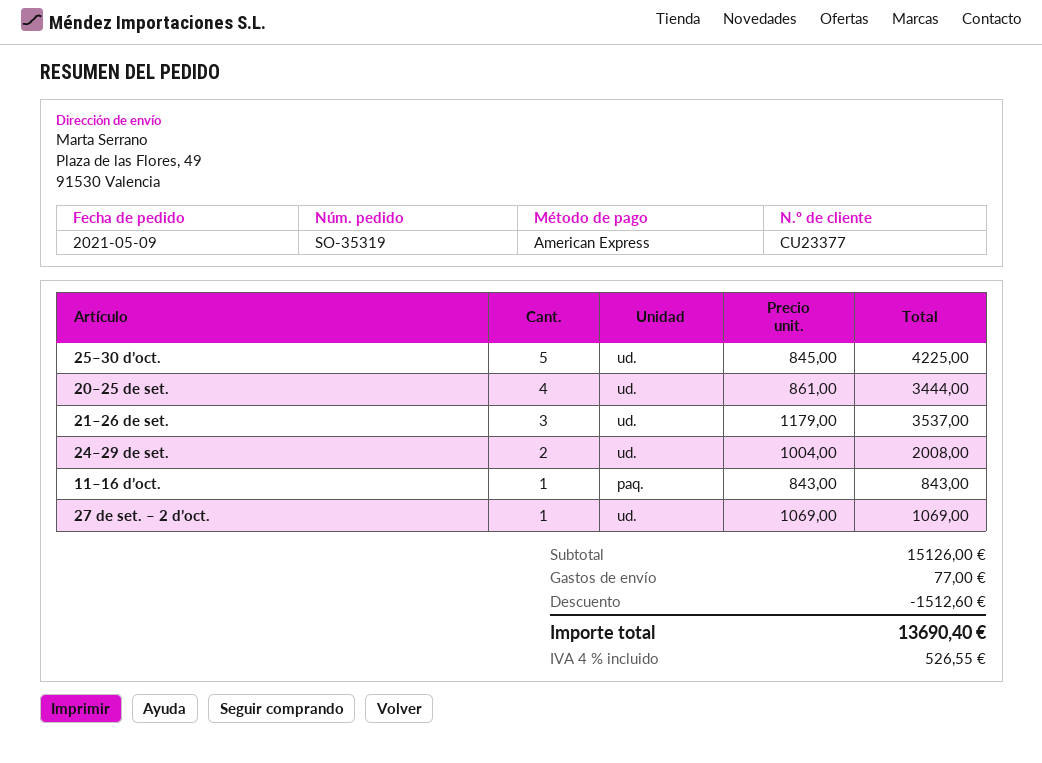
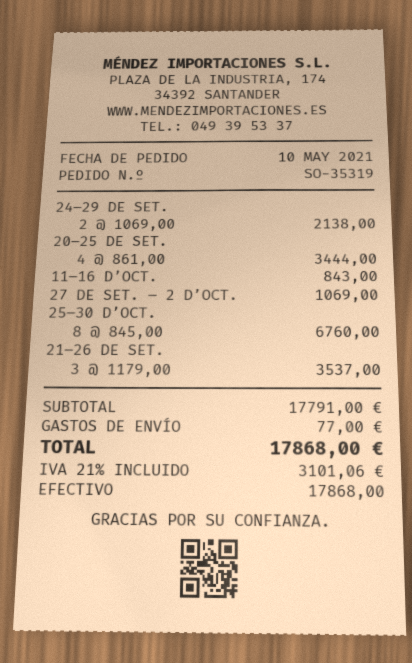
order date: 2021-05-09 -> 2021-05-10
payment method: American Express -> cash
25–30 d’oct.: 5 x 845.00 = 4225.00 -> 8 x 845.00 = 6760.00
24–29 de set.: 2 x 1004.00 = 2008.00 -> 2 x 1069.00 = 2138.00
subtotal: 15126.00 -> 17791.00
discount: 1512.60 -> none
tax: 4% = 526.55 -> 21% = 3101.06
total: 13690.40 -> 17868.00

